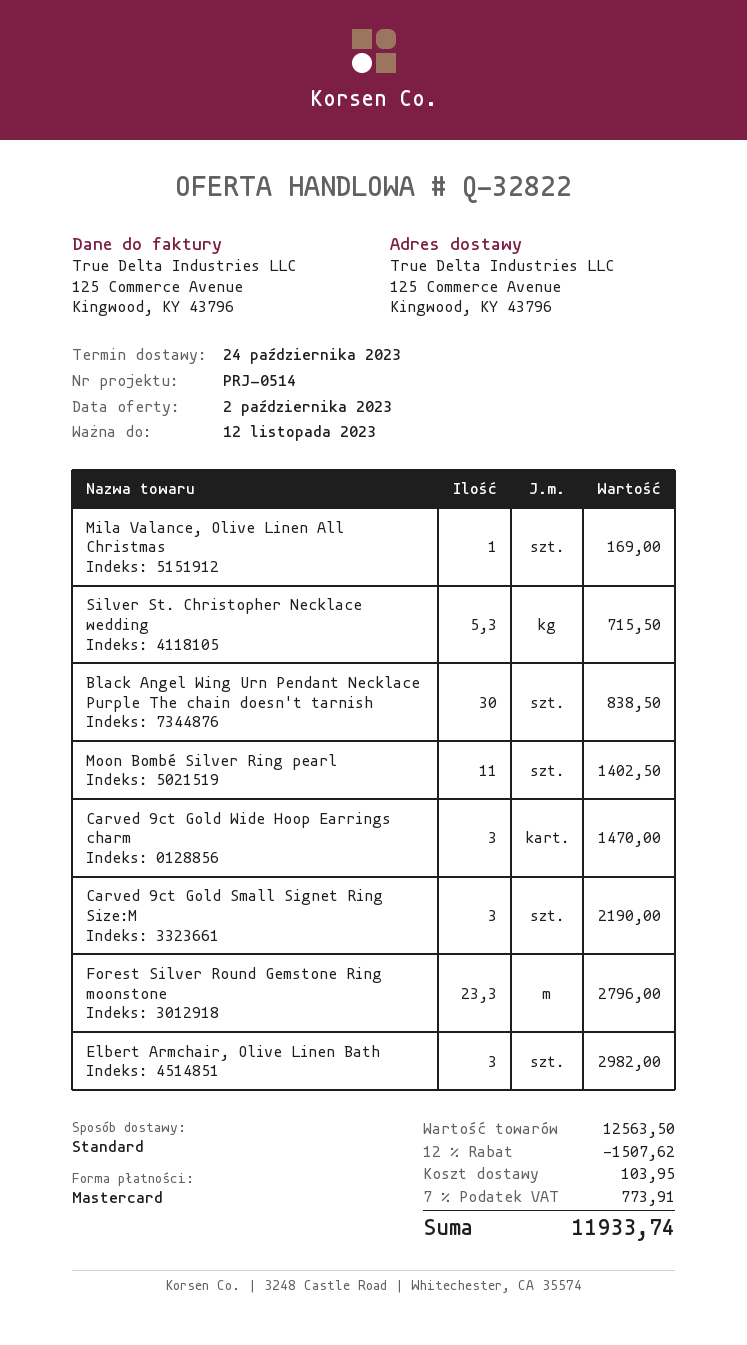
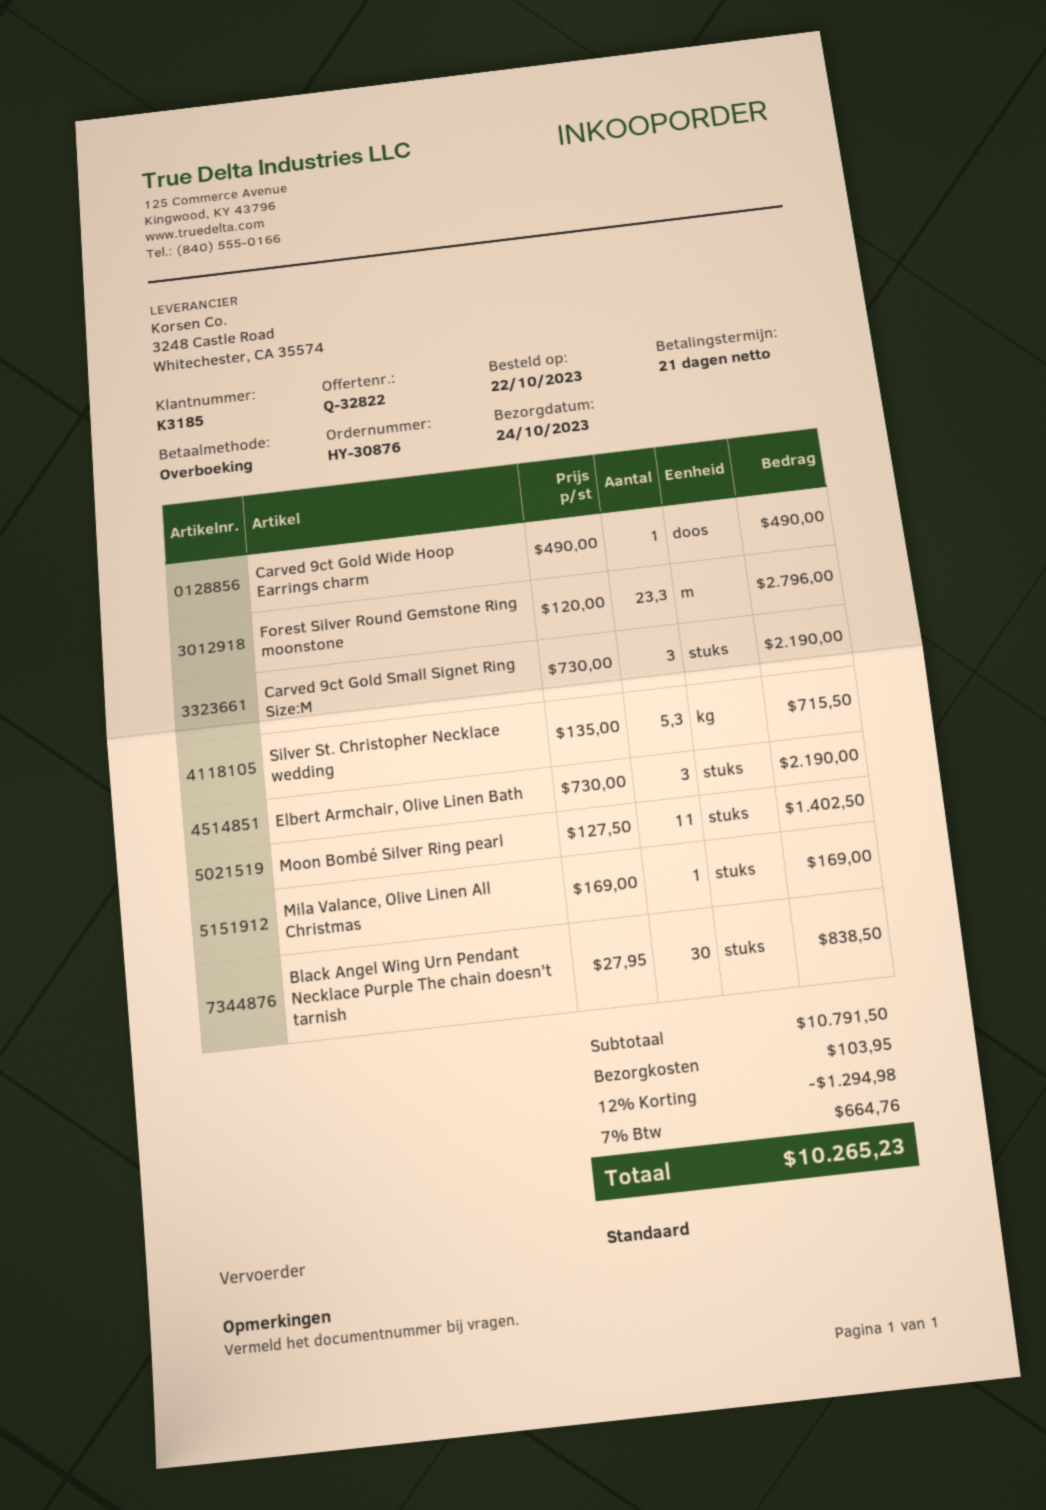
payment method: Mastercard -> bank transfer
Carved 9ct Gold Wide Hoop Earrings charm: 3 for 1470.00 -> 1 for 490.00
Elbert Armchair, Olive Linen Bath: 3 for 2982.00 -> 3 for 2190.00
subtotal: 12563.50 -> 10791.50
discount: 12% = 1507.62 -> 12% = 1294.98
tax: 7% = 773.91 -> 7% = 664.76
total: 11933.74 -> 10265.23

